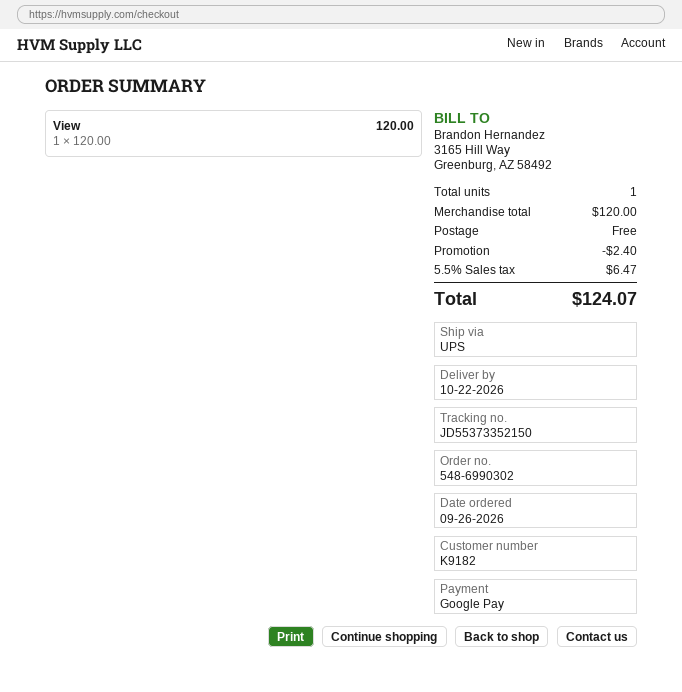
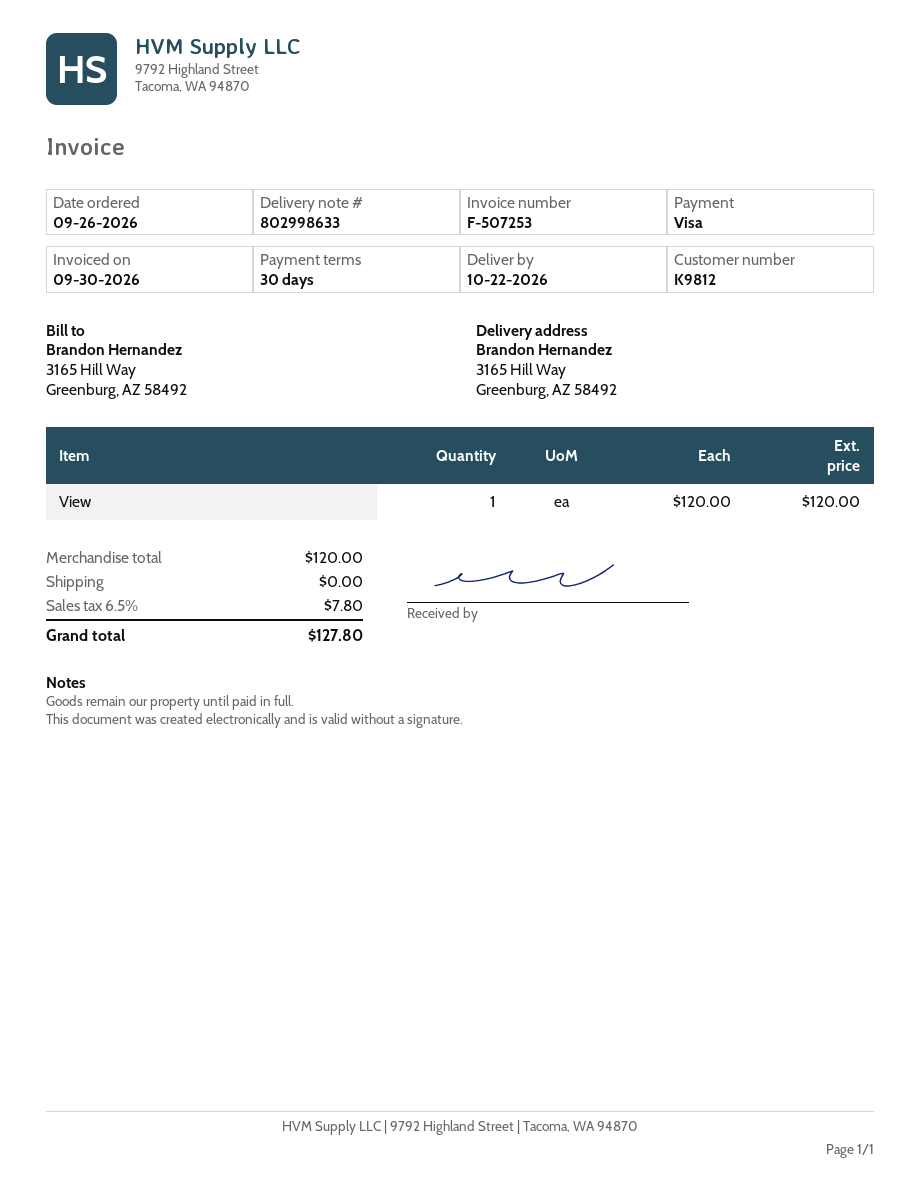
customer number: K9182 -> K9812
payment method: Google Pay -> Visa
discount: 2.40 -> none
tax: 5.5% = 6.47 -> 6.5% = 7.80
total: 124.07 -> 127.80

